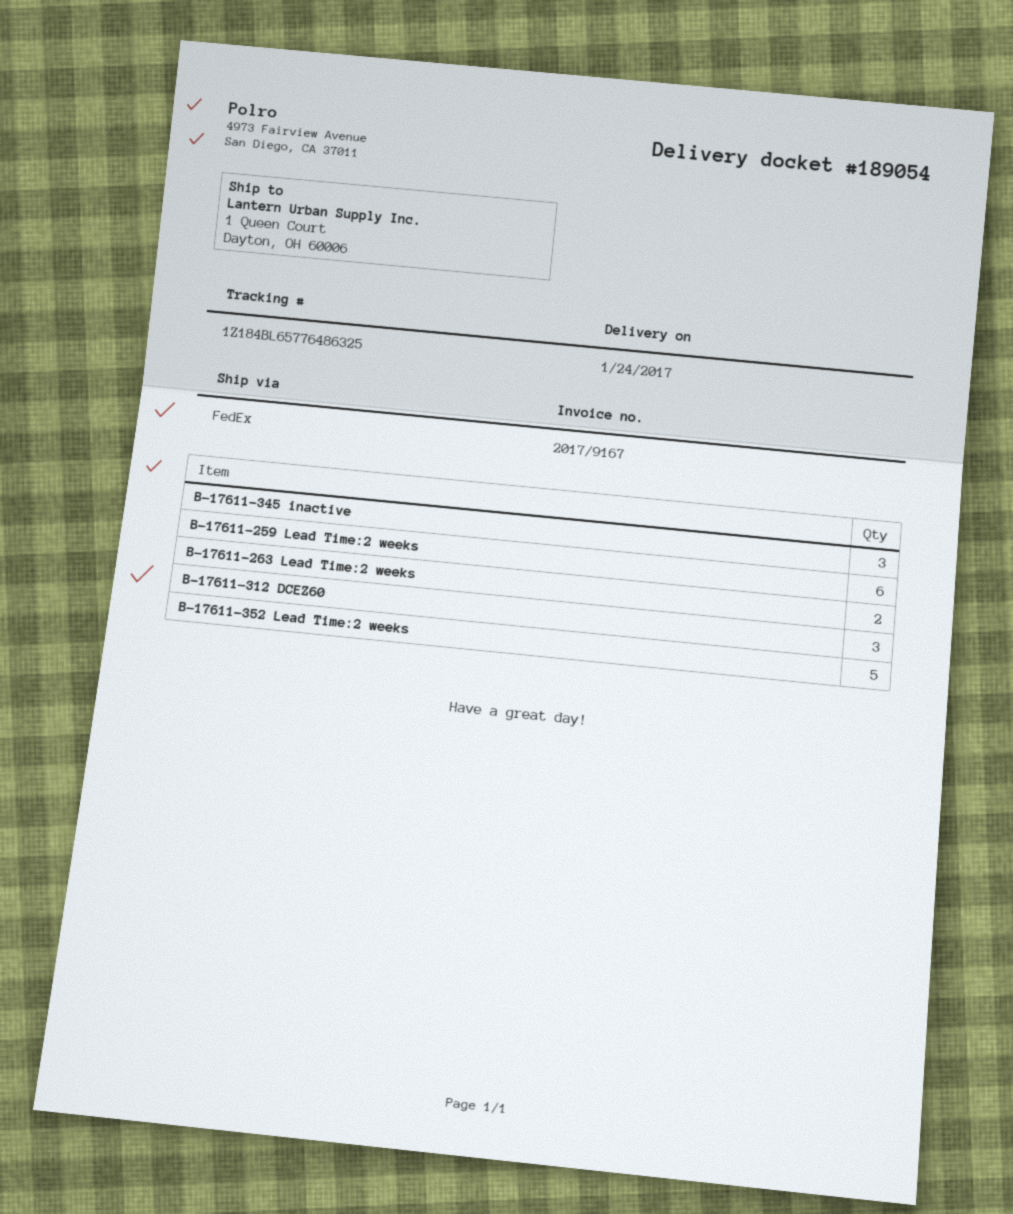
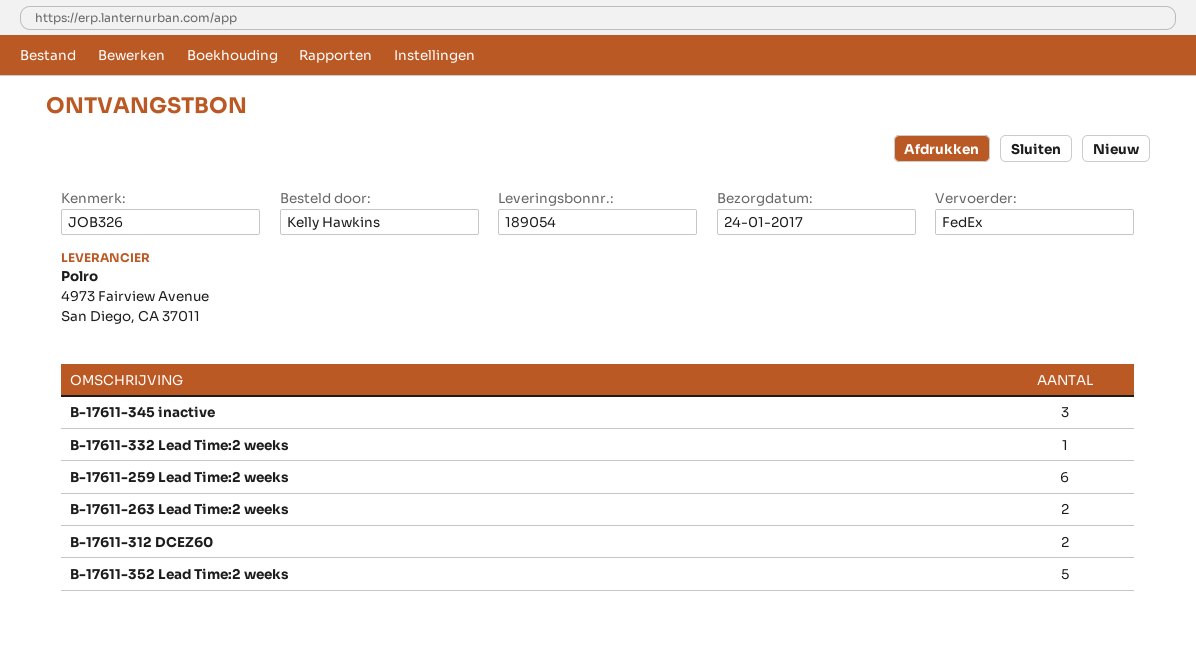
B-17611-312 DCEZ60: 3 -> 2
B-17611-332 Lead Time:2 weeks: none -> 1

